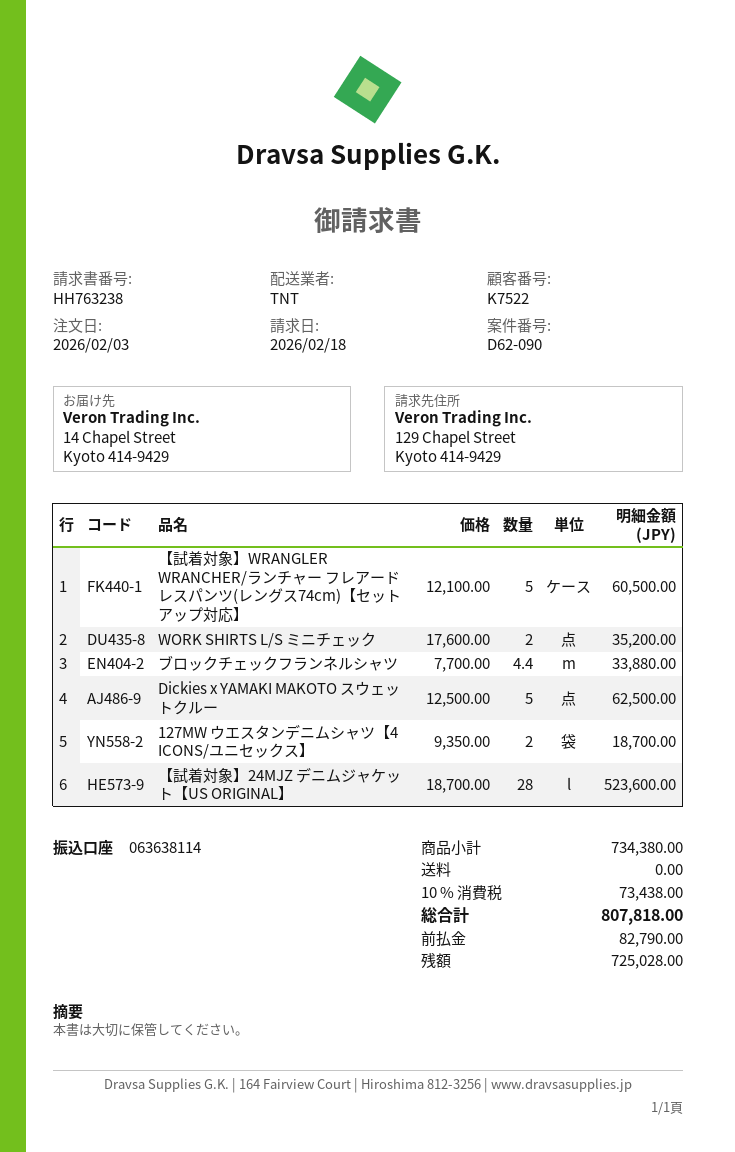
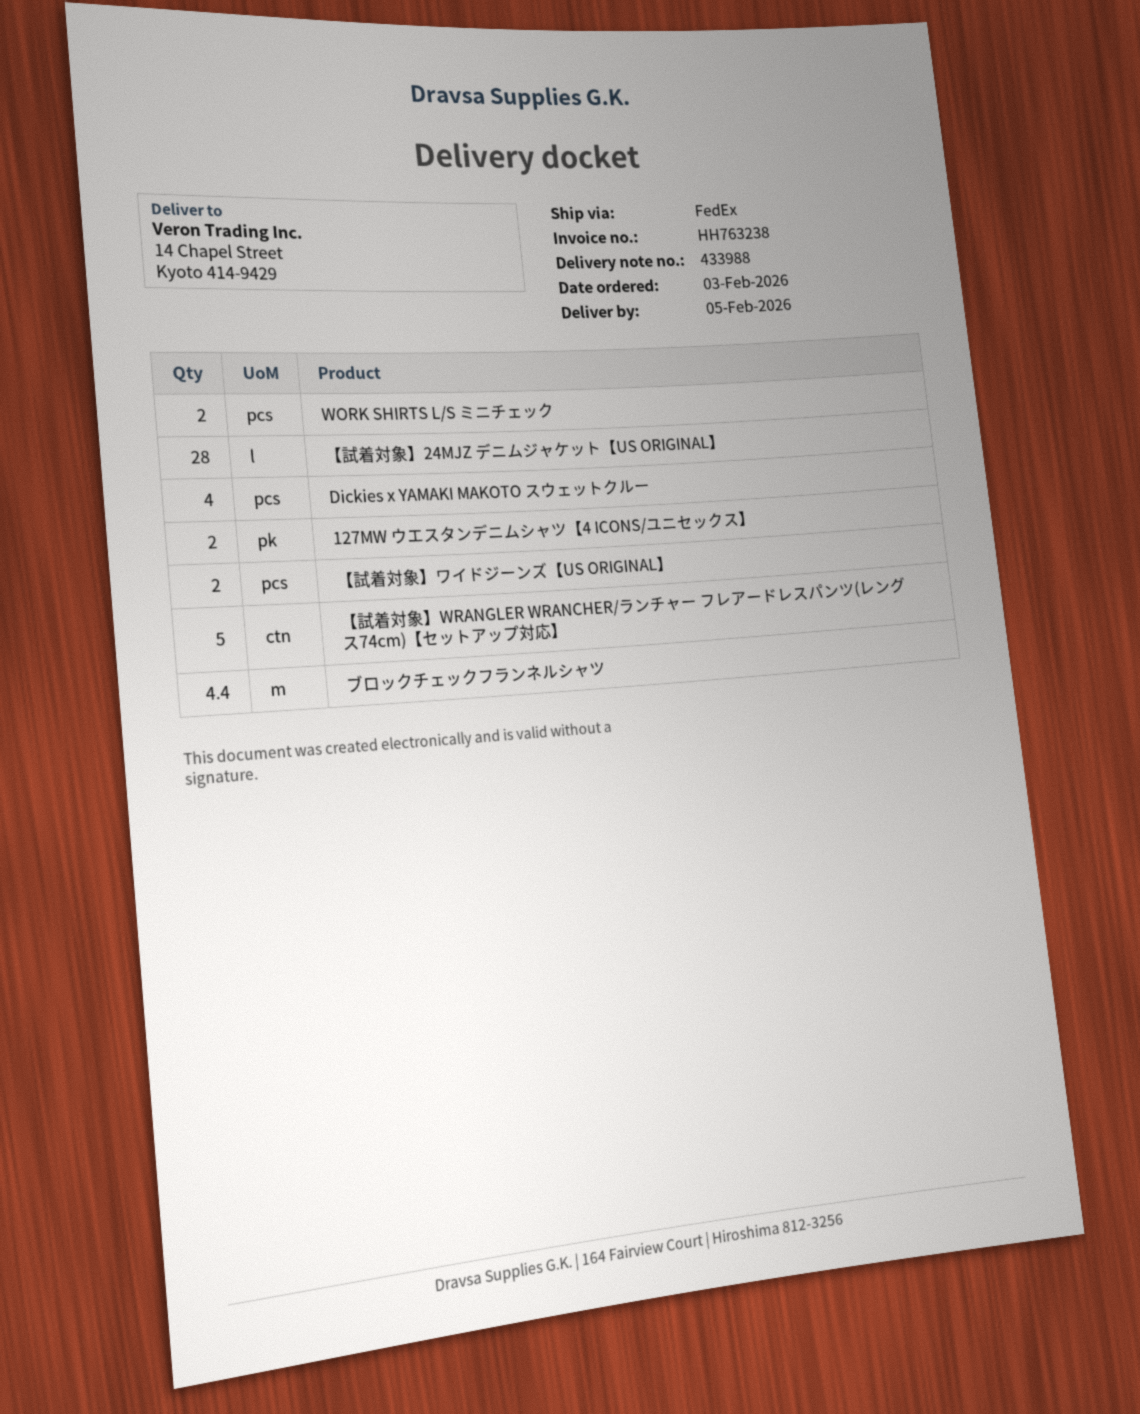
shipping method: TNT -> FedEx
Dickies x YAMAKI MAKOTO スウェットクルー: 5 -> 4
【試着対象】ワイドジーンズ【US ORIGINAL】: none -> 2

